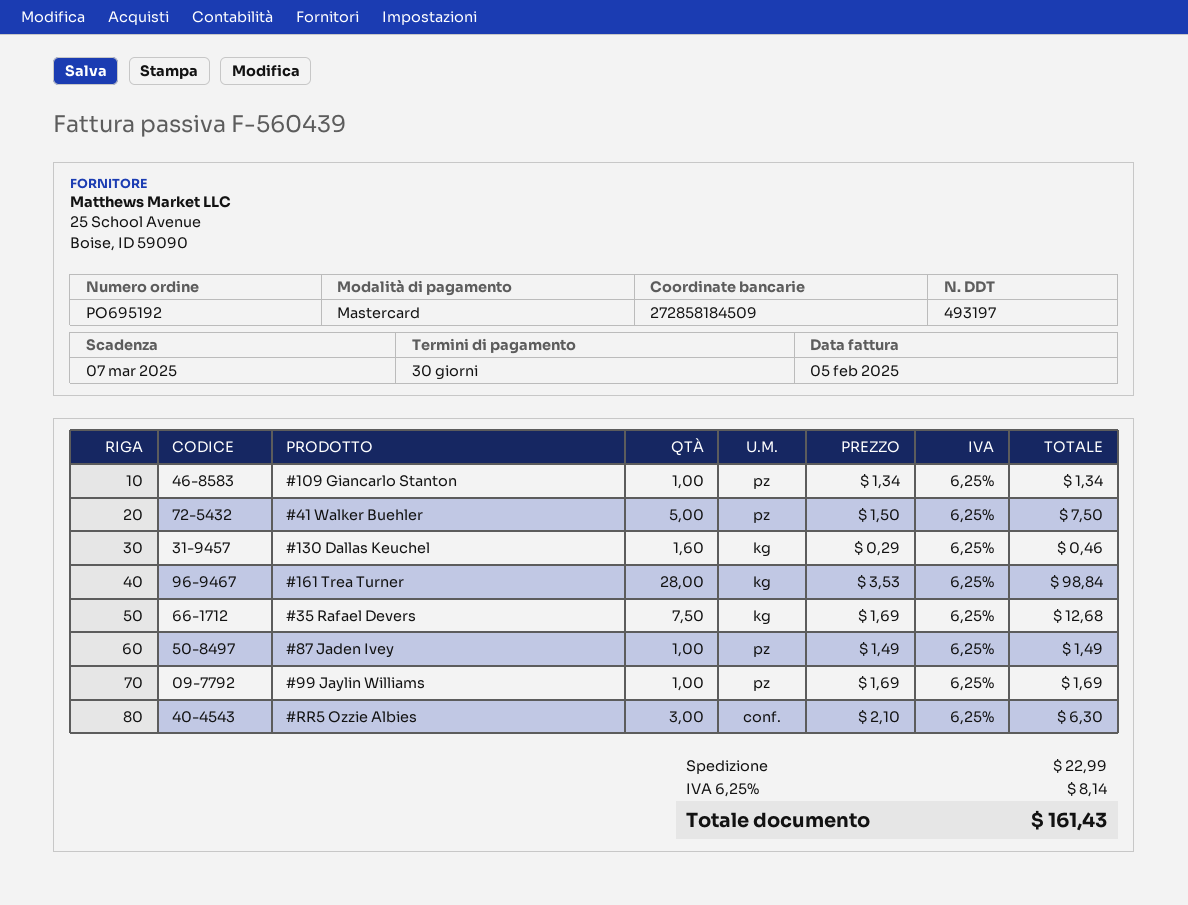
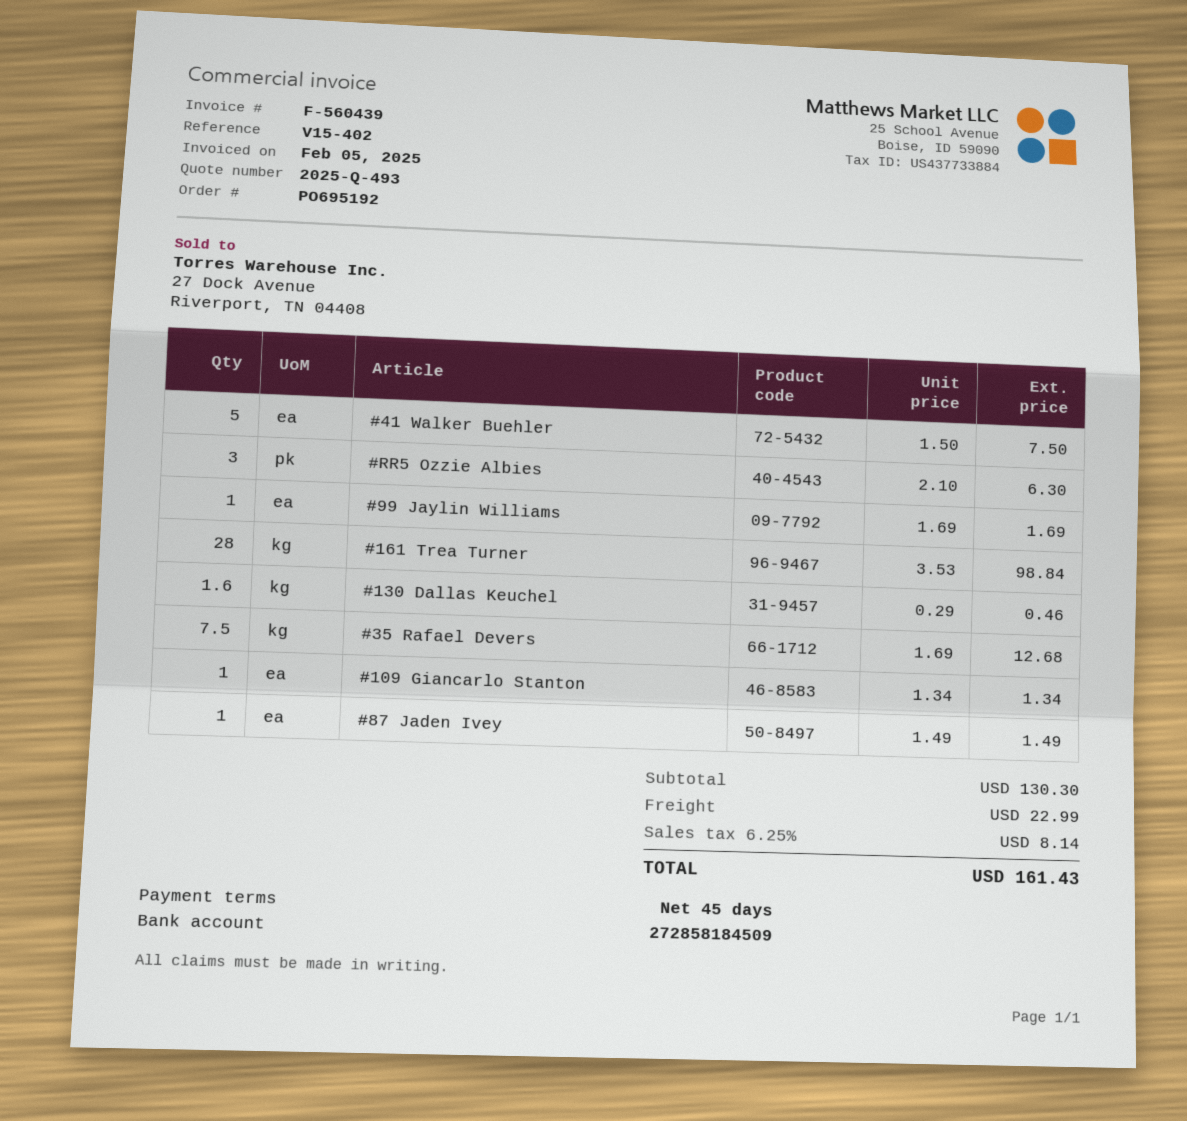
payment terms: 30 days -> 45 days

